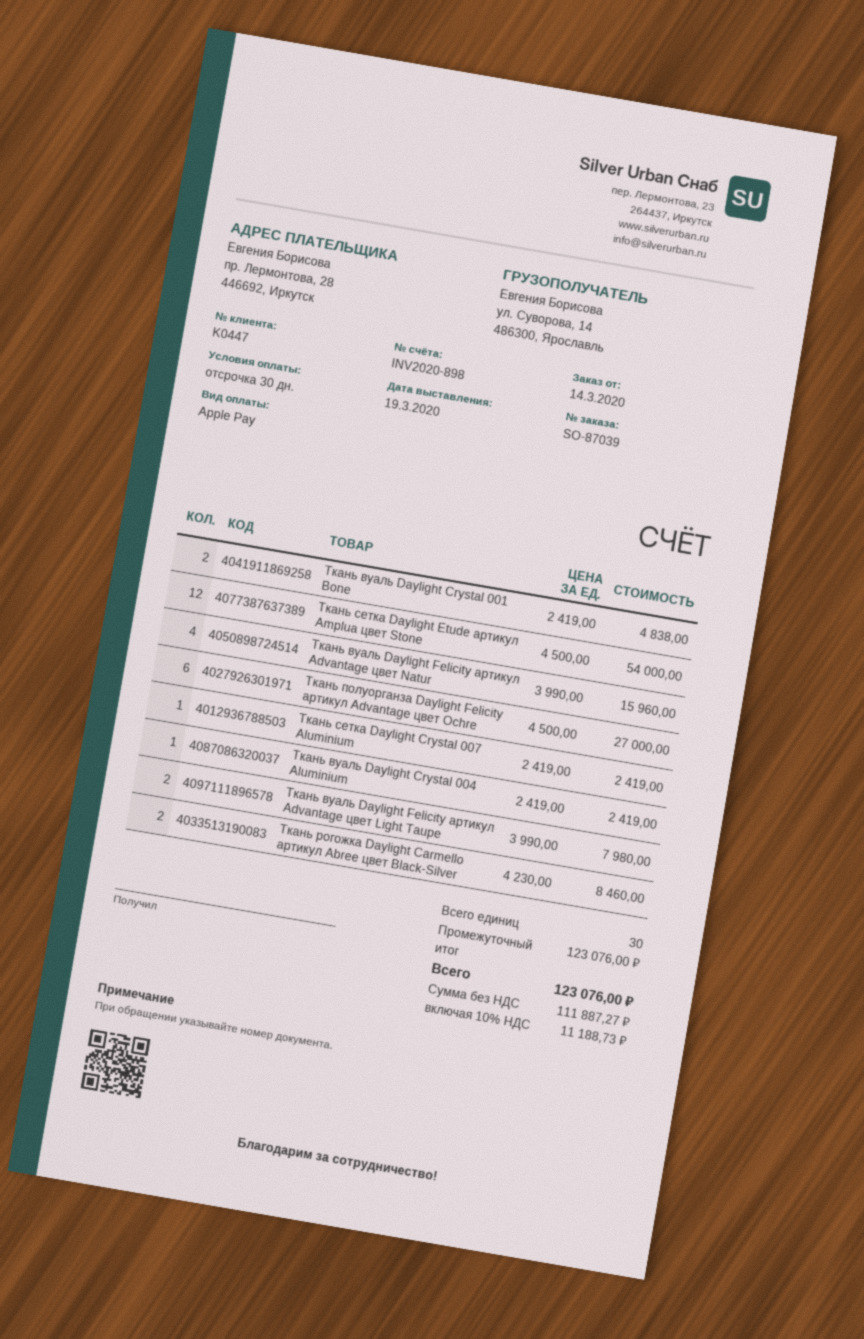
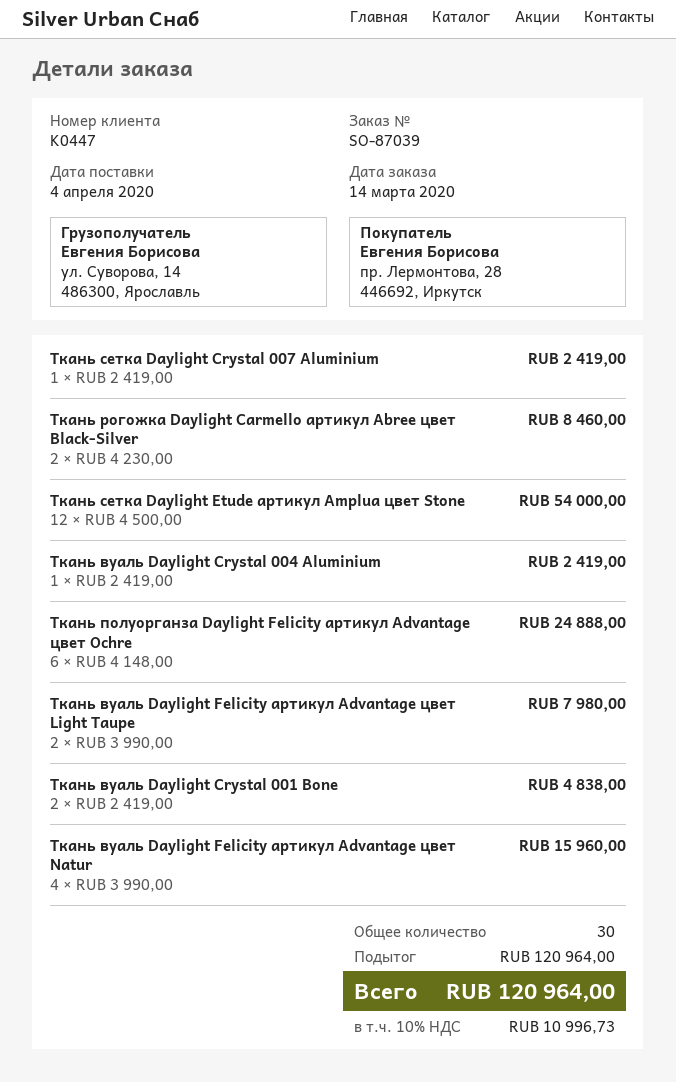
Ткань полуорганза Daylight Felicity артикул Advantage цвет Ochre: 6 x 4500.00 = 27000.00 -> 6 x 4148.00 = 24888.00
subtotal: 123076.00 -> 120964.00
tax: 10% = 11188.73 -> 10% = 10996.73
total: 123076.00 -> 120964.00

